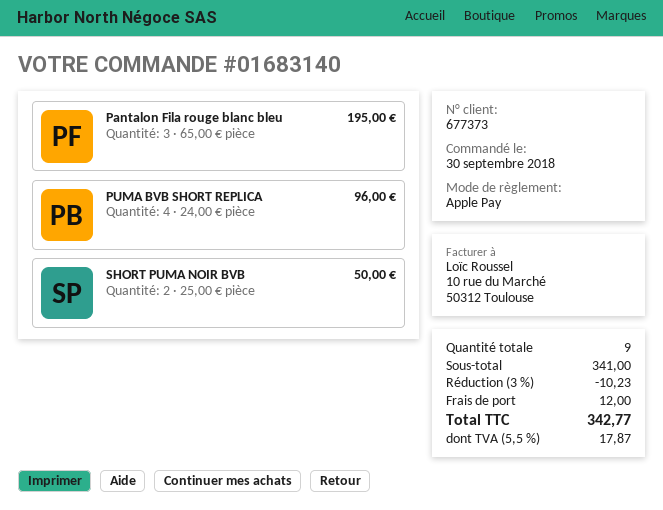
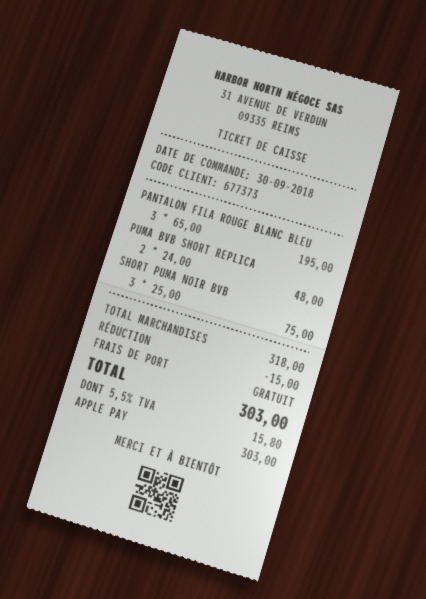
PUMA BVB SHORT REPLICA: 4 x 24.00 = 96.00 -> 2 x 24.00 = 48.00
SHORT PUMA NOIR BVB: 2 x 25.00 = 50.00 -> 3 x 25.00 = 75.00
subtotal: 341.00 -> 318.00
discount: 10.23 -> 15.00
shipping: 12.00 -> 0.00
tax: 5.5% = 17.87 -> 5.5% = 15.80
total: 342.77 -> 303.00

